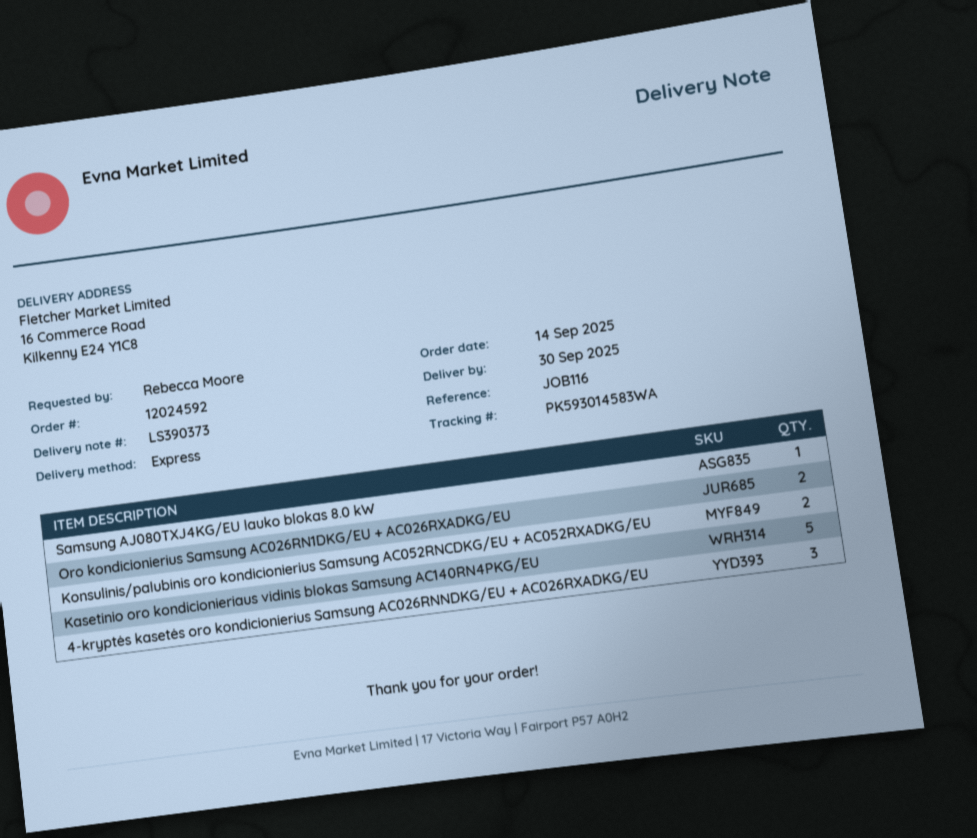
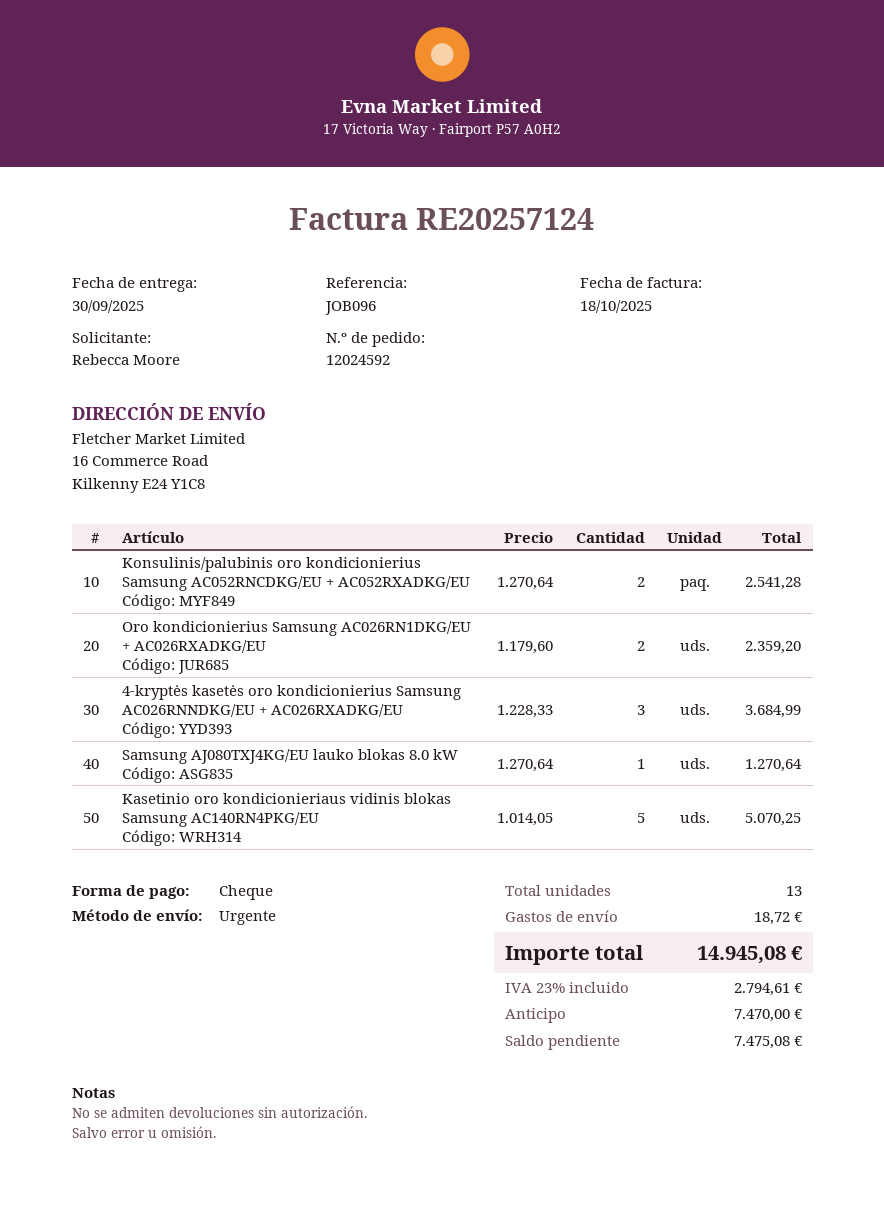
reference: JOB116 -> JOB096

